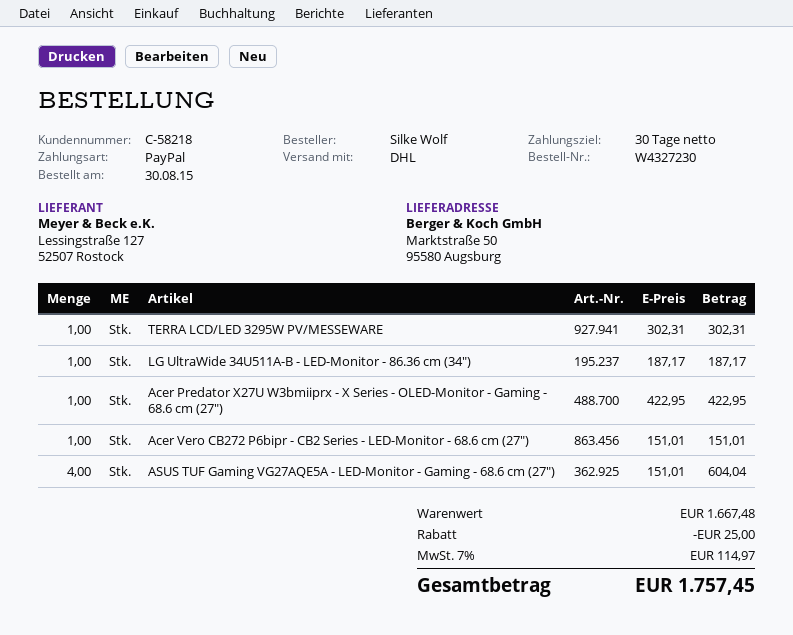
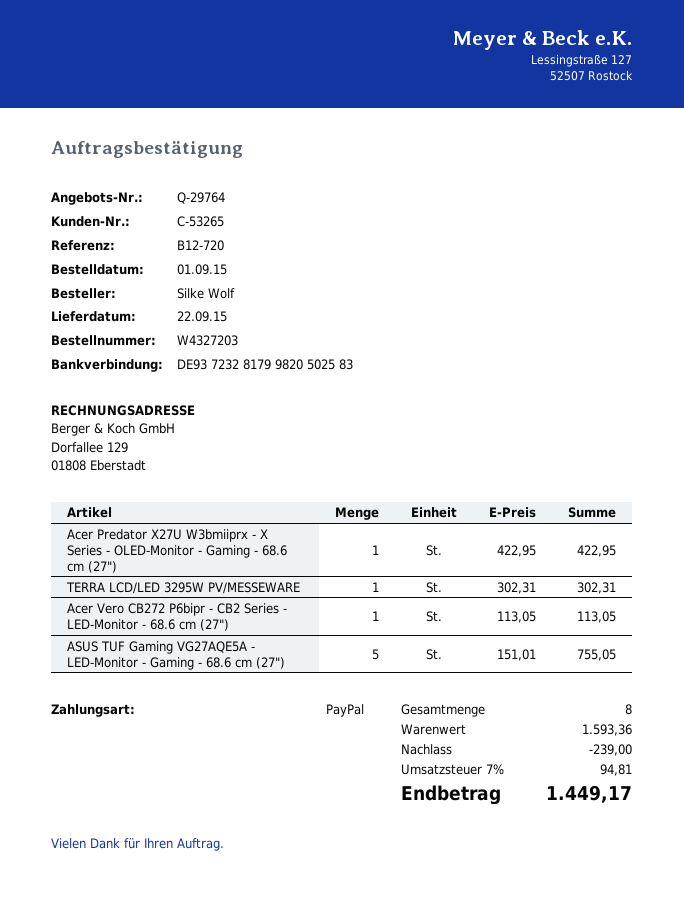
order number: W4327230 -> W4327203
order date: 2015-08-30 -> 2015-09-01
customer number: C-58218 -> C-53265
LG UltraWide 34U511A-B - LED-Monitor - 86.36 cm (34"): 1 x 187.17 = 187.17 -> none
Acer Vero CB272 P6bipr - CB2 Series - LED-Monitor - 68.6 cm (27"): 1 x 151.01 = 151.01 -> 1 x 113.05 = 113.05
ASUS TUF Gaming VG27AQE5A - LED-Monitor - Gaming - 68.6 cm (27"): 4 x 151.01 = 604.04 -> 5 x 151.01 = 755.05
subtotal: 1667.48 -> 1593.36
discount: 25.00 -> 239.00
tax: 7% = 114.97 -> 7% = 94.81
total: 1757.45 -> 1449.17

